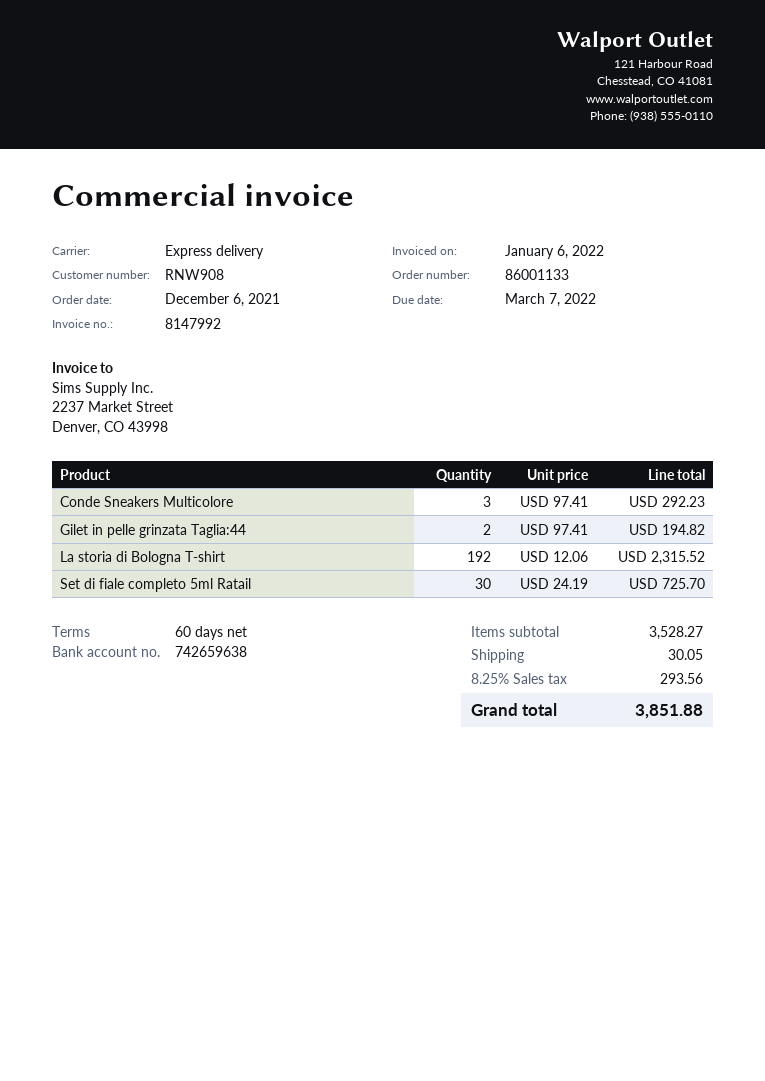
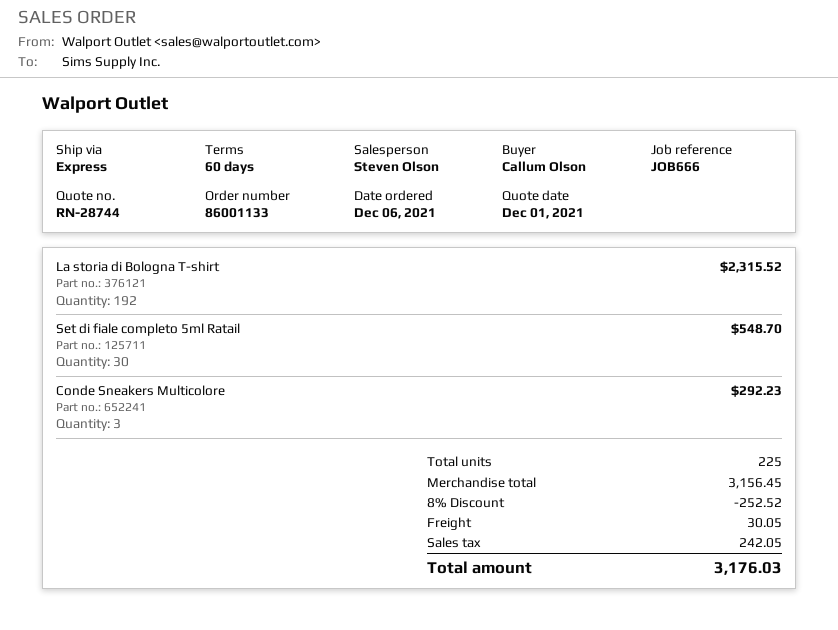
Gilet in pelle grinzata Taglia:44: 2 for 194.82 -> none
Set di fiale completo 5ml Ratail: 30 for 725.70 -> 30 for 548.70
subtotal: 3528.27 -> 3156.45
discount: none -> 8% = 252.52
tax: 293.56 -> 242.05
total: 3851.88 -> 3176.03

